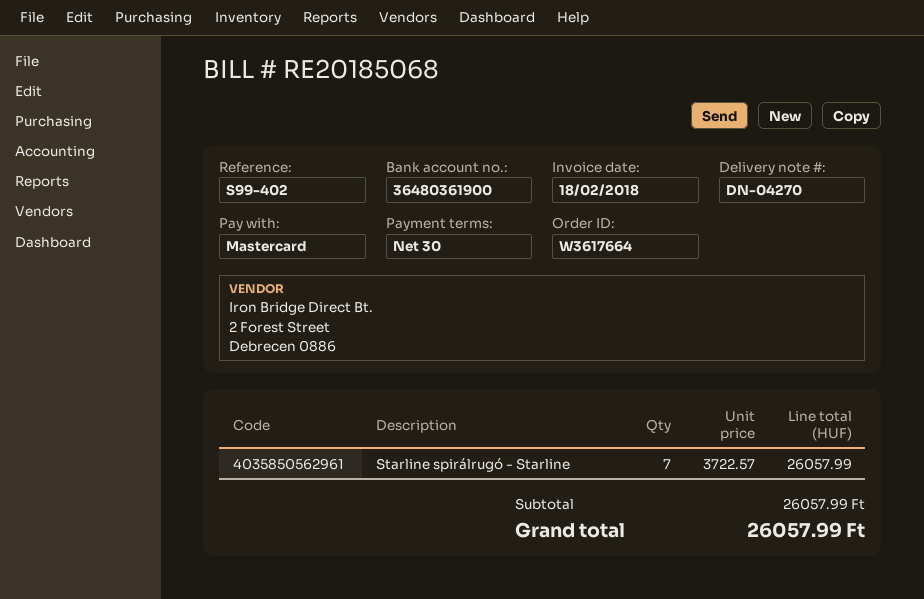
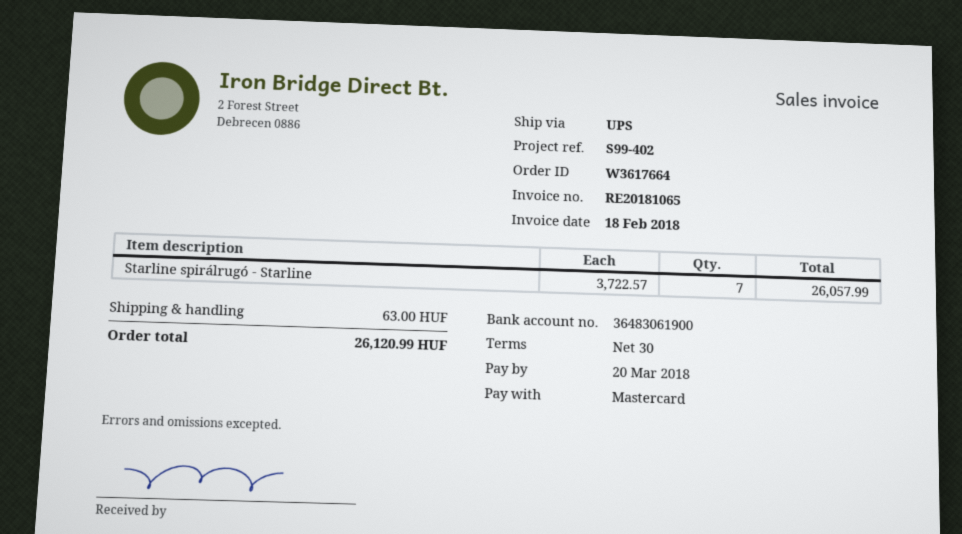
invoice number: RE20185068 -> RE20181065
bank account: 36480361900 -> 36483061900
shipping: none -> 63.00
total: 26057.99 -> 26120.99

